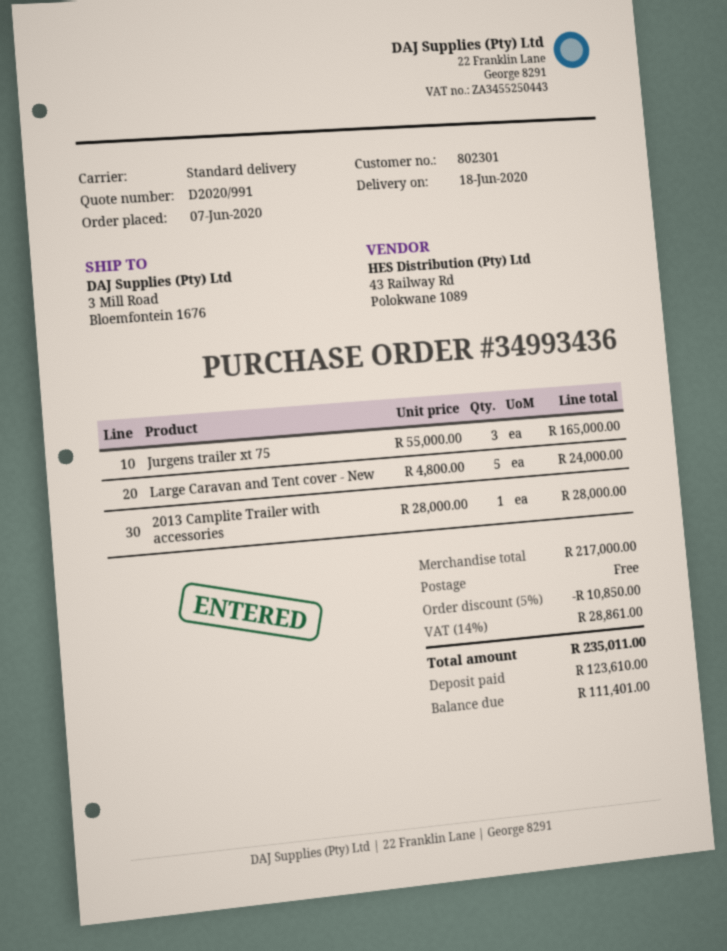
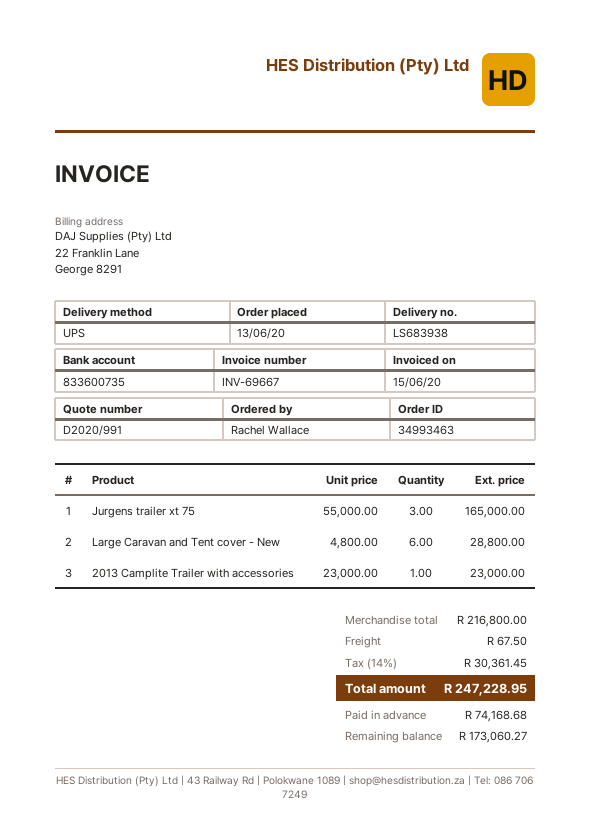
order number: 34993436 -> 34993463
order date: 2020-06-07 -> 2020-06-13
shipping method: standard -> UPS
Large Caravan and Tent cover - New: 5 x 4800.00 = 24000.00 -> 6 x 4800.00 = 28800.00
2013 Camplite Trailer with accessories: 1 x 28000.00 = 28000.00 -> 1 x 23000.00 = 23000.00
subtotal: 217000.00 -> 216800.00
discount: 5% = 10850.00 -> none
shipping: 0.00 -> 67.50
tax: 14% = 28861.00 -> 14% = 30361.45
total: 235011.00 -> 247228.95
deposit: 123610.00 -> 74168.68
balance: 111401.00 -> 173060.27

